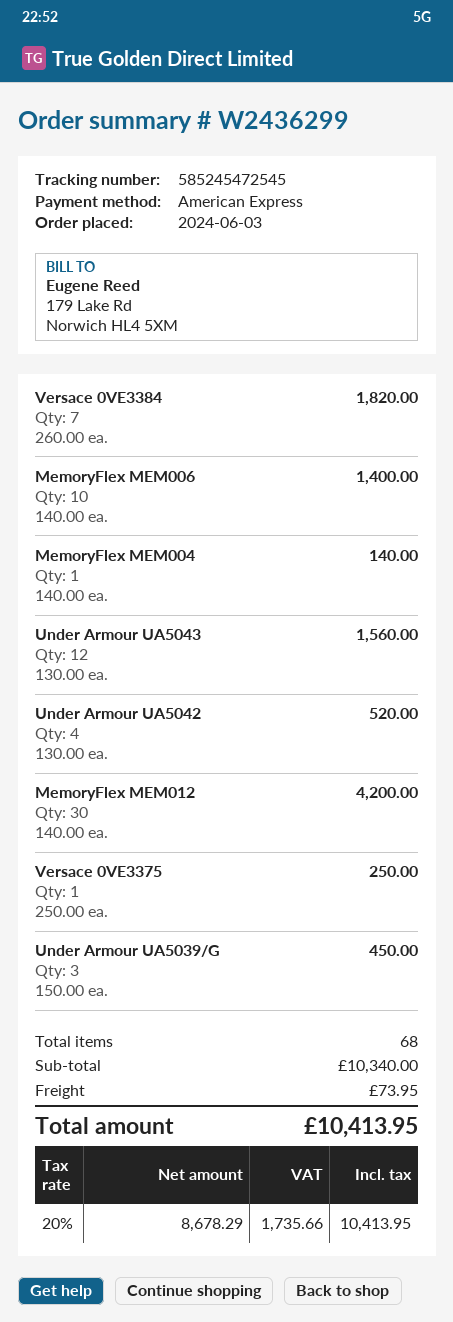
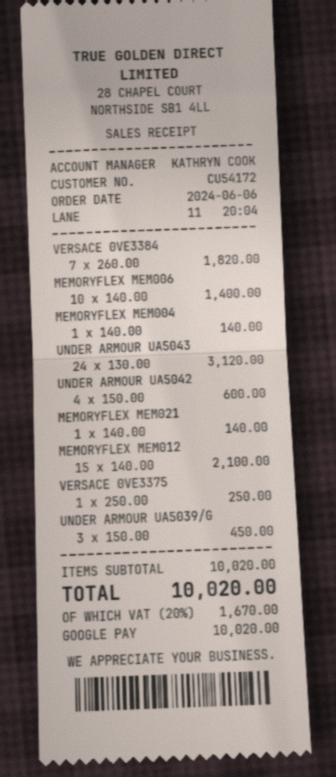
order date: 2024-06-03 -> 2024-06-06
payment method: American Express -> Google Pay
Under Armour UA5043: 12 x 130.00 = 1560.00 -> 24 x 130.00 = 3120.00
Under Armour UA5042: 4 x 130.00 = 520.00 -> 4 x 150.00 = 600.00
MemoryFlex MEM012: 30 x 140.00 = 4200.00 -> 15 x 140.00 = 2100.00
MEMORYFLEX MEM021: none -> 1 x 140.00 = 140.00
subtotal: 10340.00 -> 10020.00
shipping: 73.95 -> none
tax: 20% = 1735.66 -> 20% = 1670.00
total: 10413.95 -> 10020.00

